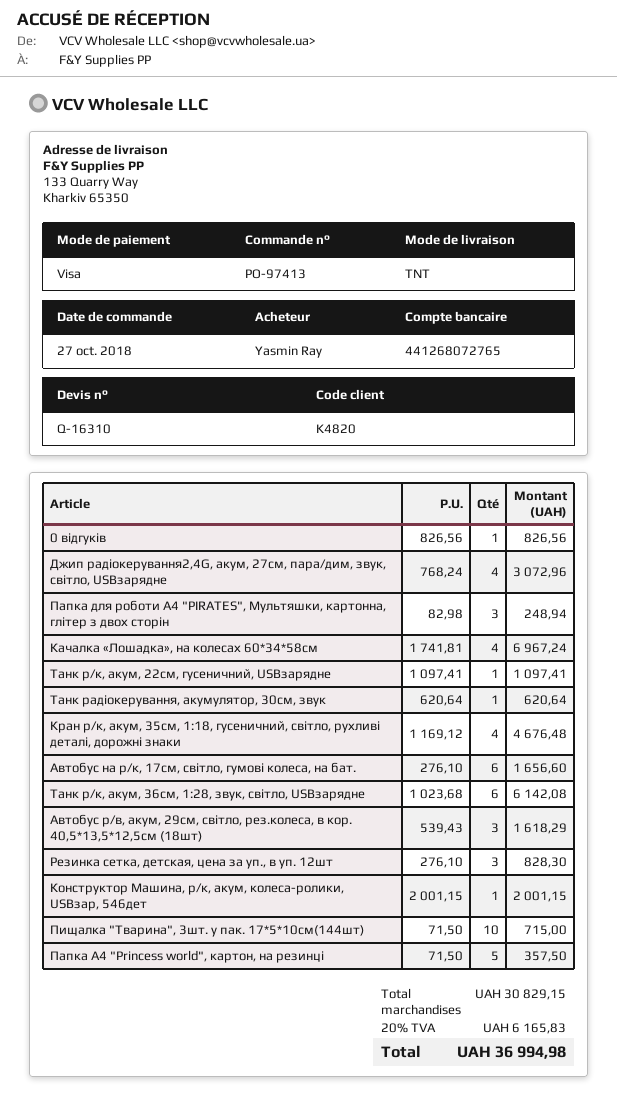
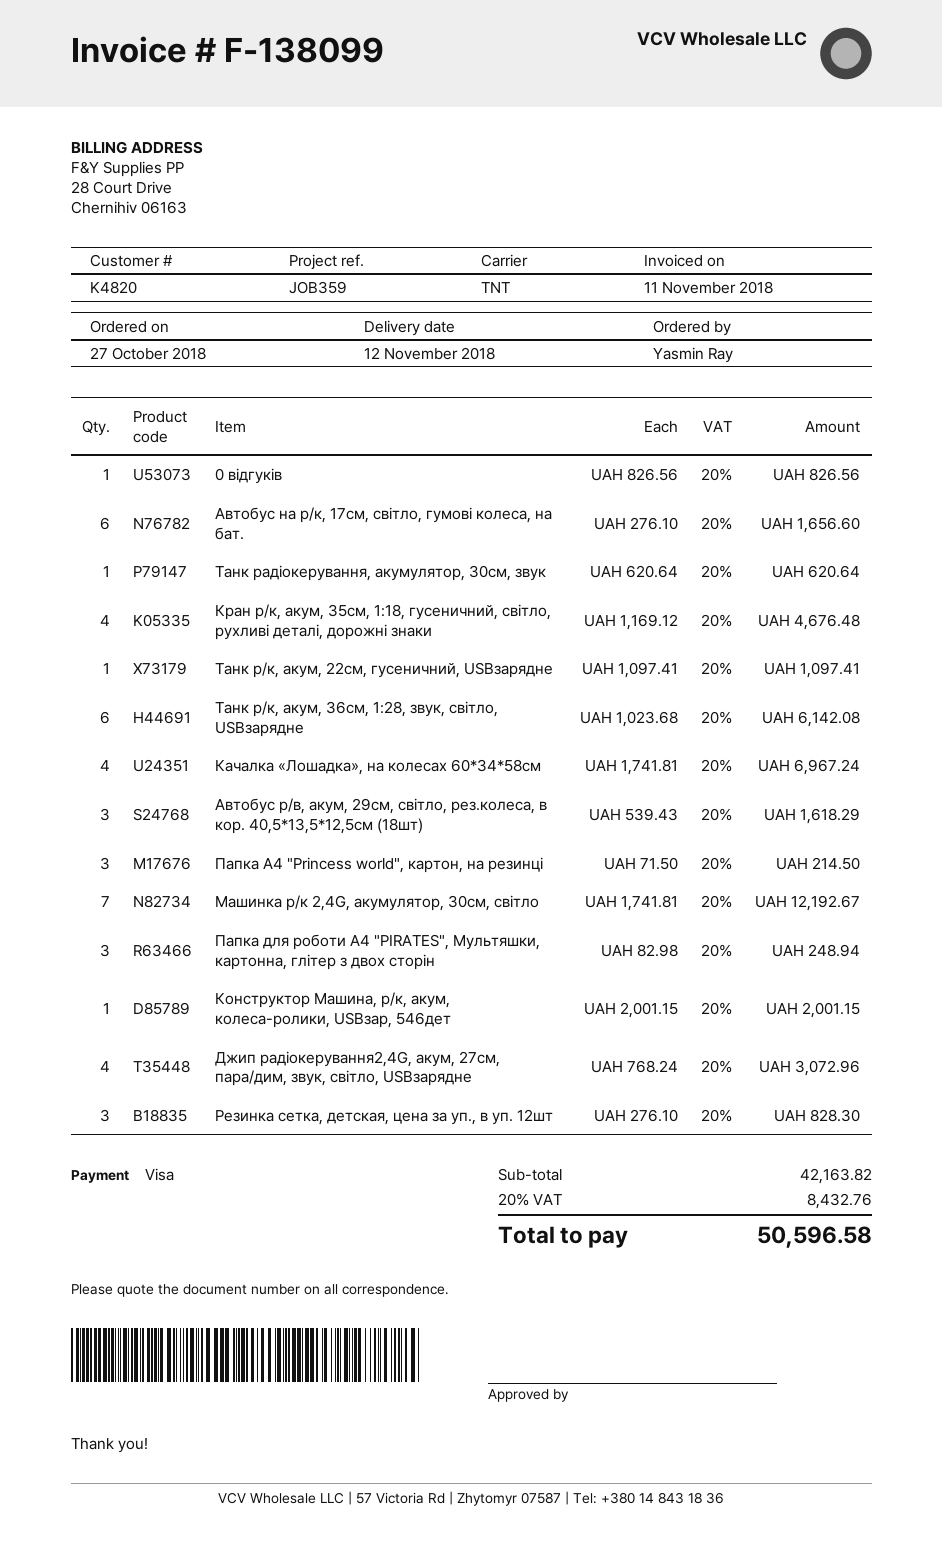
Пищалка "Тварина", 3шт. у пак. 17*5*10см(144шт): 10 x 71.50 = 715.00 -> none
Папка А4 "Princess world", картон, на резинці: 5 x 71.50 = 357.50 -> 3 x 71.50 = 214.50
Машинка р/к 2,4G, акумулятор, 30см, світло: none -> 7 x 1741.81 = 12192.67
subtotal: 30829.15 -> 42163.82
tax: 20% = 6165.83 -> 20% = 8432.76
total: 36994.98 -> 50596.58

